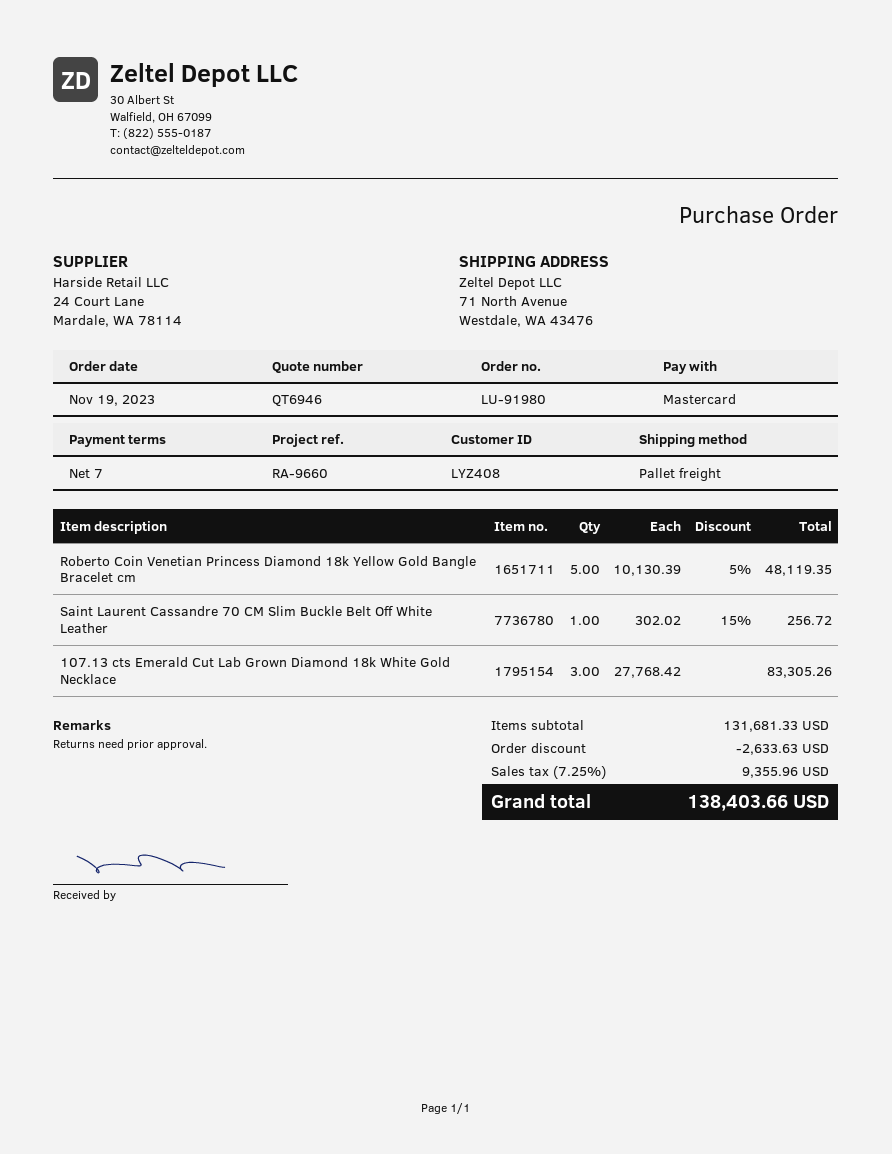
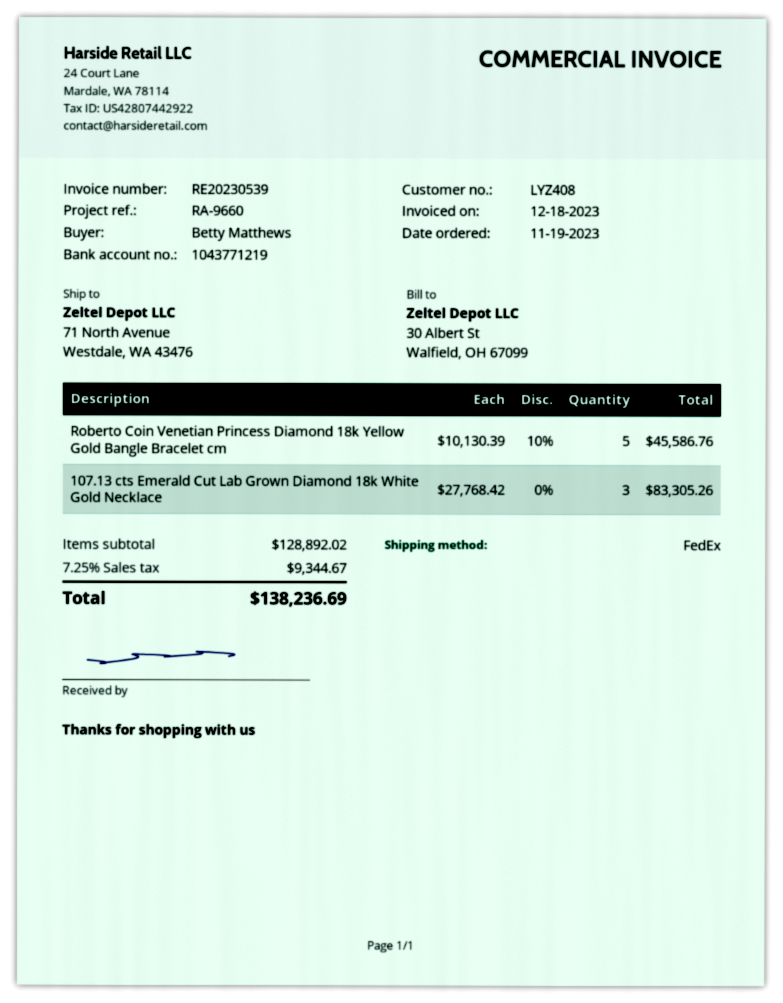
shipping method: pallet freight -> FedEx
Roberto Coin Venetian Princess Diamond 18k Yellow Gold Bangle Bracelet cm: 5 x 10130.39 - 5% = 48119.35 -> 5 x 10130.39 - 10% = 45586.76
Saint Laurent Cassandre 70 CM Slim Buckle Belt Off White Leather: 1 x 302.02 - 15% = 256.72 -> none
subtotal: 131681.33 -> 128892.02
discount: 2633.63 -> none
tax: 7.25% = 9355.96 -> 7.25% = 9344.67
total: 138403.66 -> 138236.69

